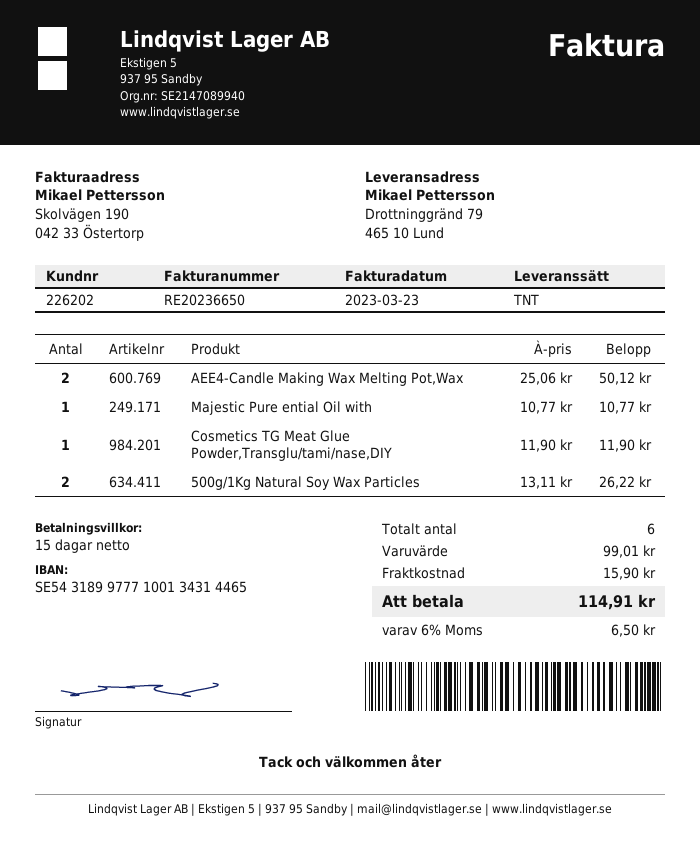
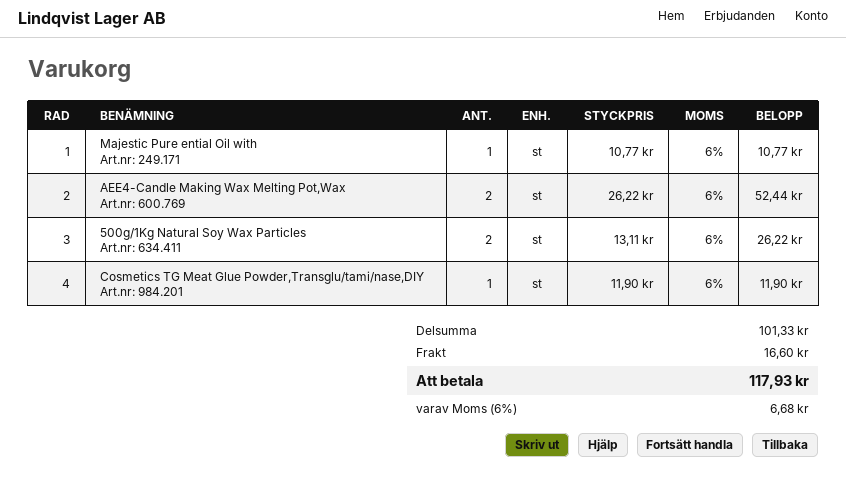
AEE4-Candle Making Wax Melting Pot,Wax: 2 x 25.06 = 50.12 -> 2 x 26.22 = 52.44
subtotal: 99.01 -> 101.33
shipping: 15.90 -> 16.60
tax: 6% = 6.50 -> 6% = 6.68
total: 114.91 -> 117.93

